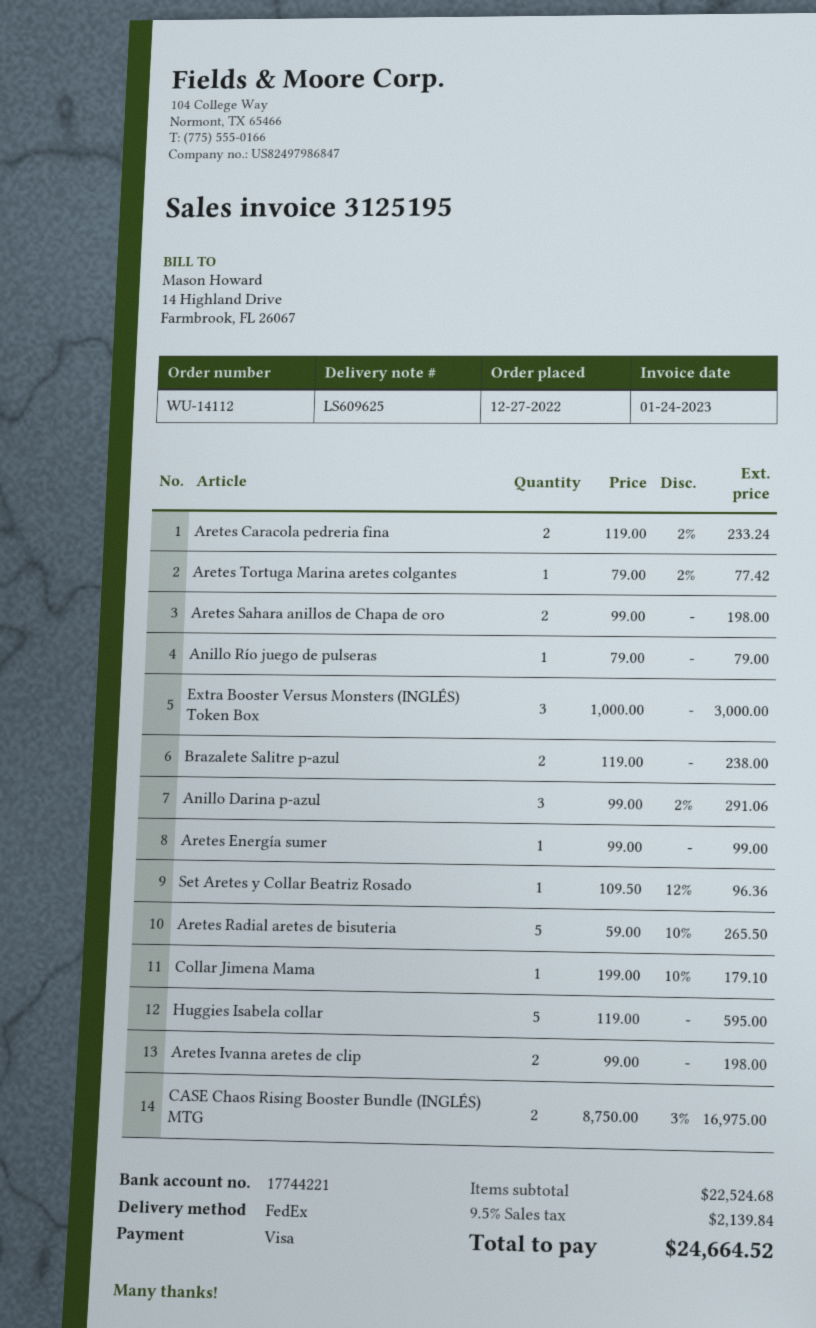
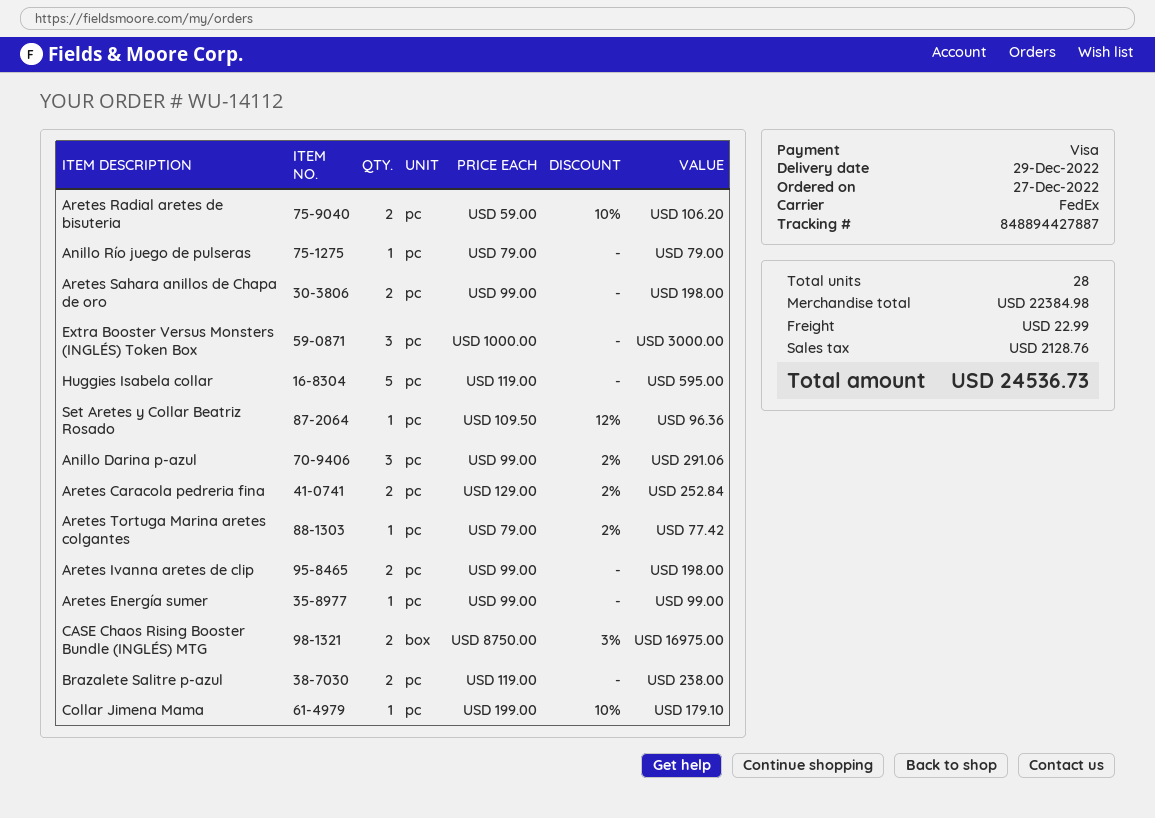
Aretes Caracola pedreria fina: 2 x 119.00 - 2% = 233.24 -> 2 x 129.00 - 2% = 252.84
Aretes Radial aretes de bisuteria: 5 x 59.00 - 10% = 265.50 -> 2 x 59.00 - 10% = 106.20
subtotal: 22524.68 -> 22384.98
shipping: none -> 22.99
tax: 2139.84 -> 2128.76
total: 24664.52 -> 24536.73

